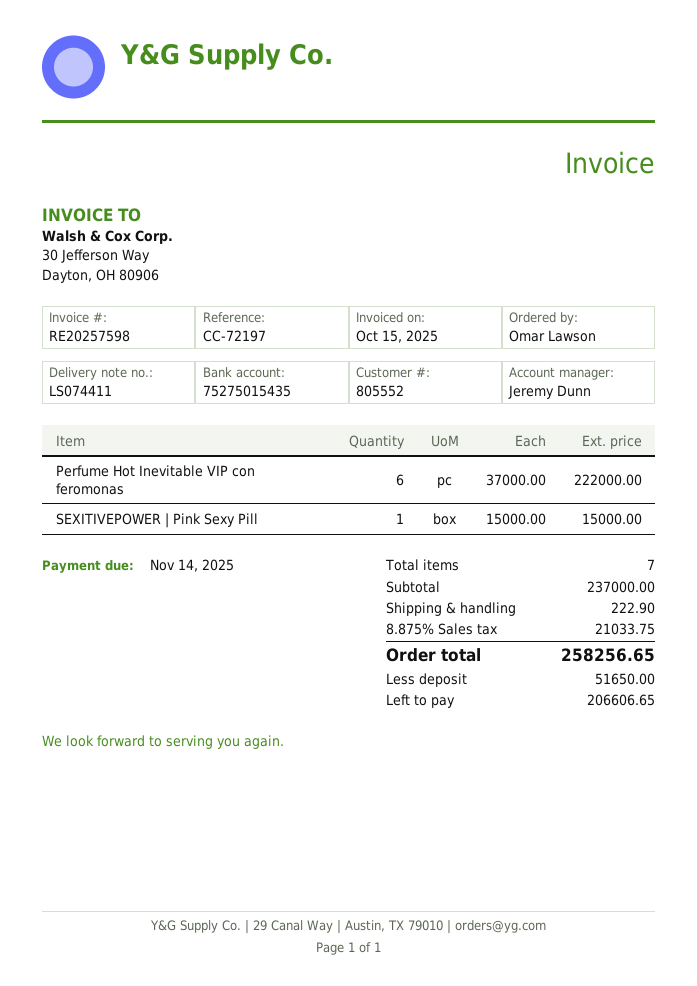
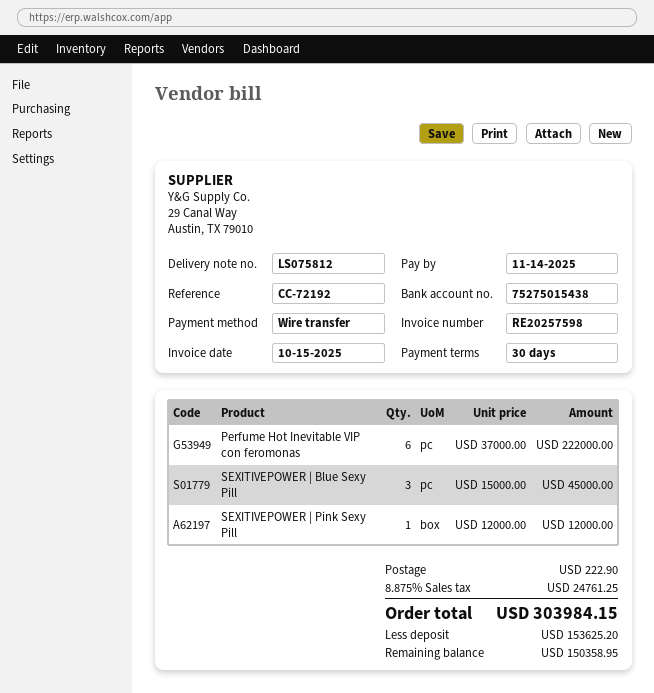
delivery note number: LS074411 -> LS075812
reference: CC-72197 -> CC-72192
bank account: 75275015435 -> 75275015438
SEXITIVEPOWER | Pink Sexy Pill: 1 x 15000.00 = 15000.00 -> 1 x 12000.00 = 12000.00
SEXITIVEPOWER | Blue Sexy Pill: none -> 3 x 15000.00 = 45000.00
tax: 8.875% = 21033.75 -> 8.875% = 24761.25
total: 258256.65 -> 303984.15
deposit: 51650.00 -> 153625.20
balance: 206606.65 -> 150358.95

